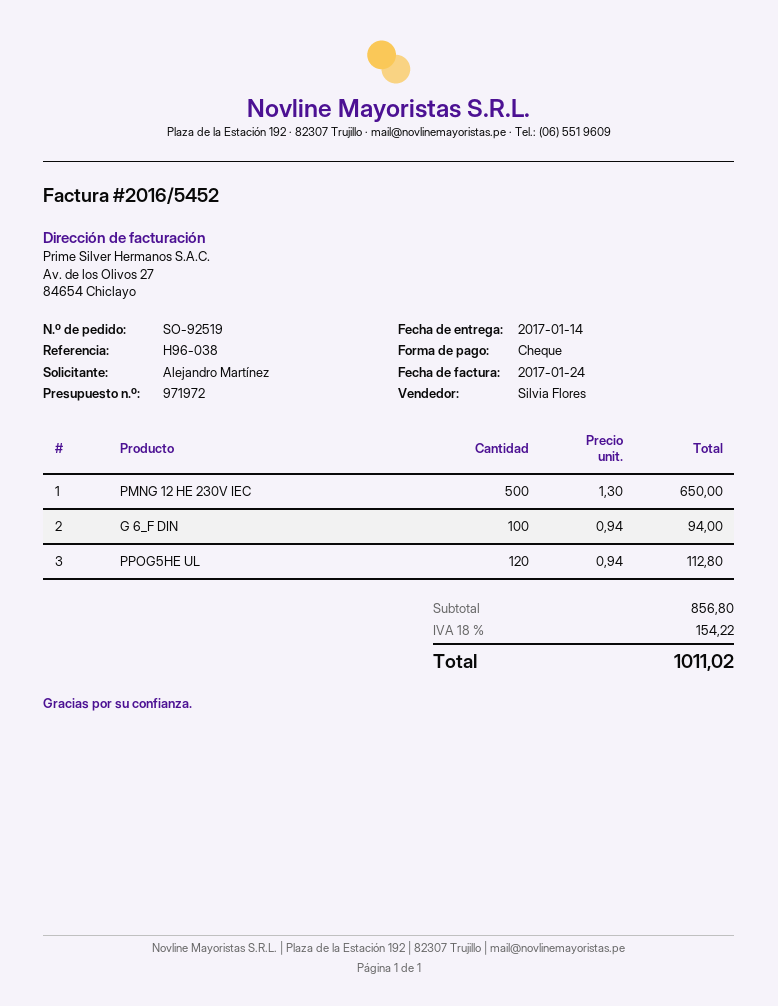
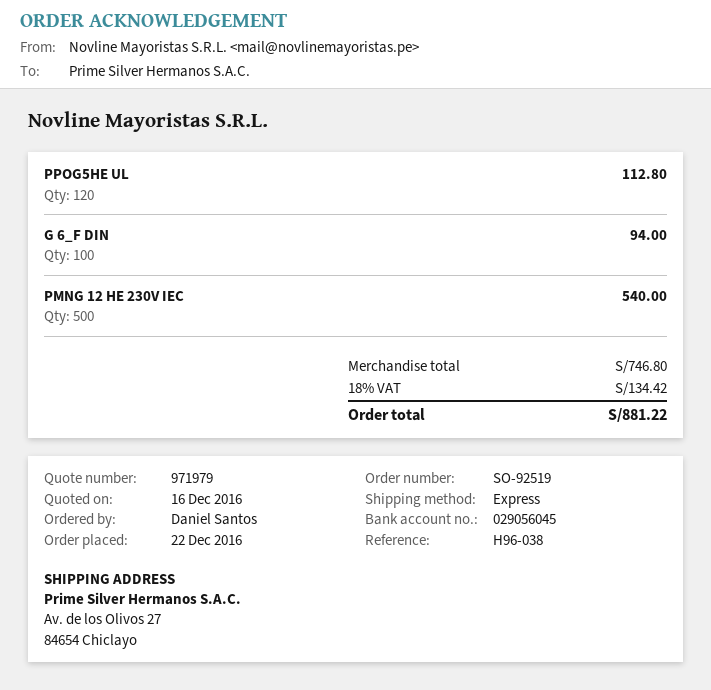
quote number: 971972 -> 971979
ordered by: Alejandro Martínez -> Daniel Santos
PMNG 12 HE 230V IEC: 500 for 650.00 -> 500 for 540.00
subtotal: 856.80 -> 746.80
tax: 18% = 154.22 -> 18% = 134.42
total: 1011.02 -> 881.22

